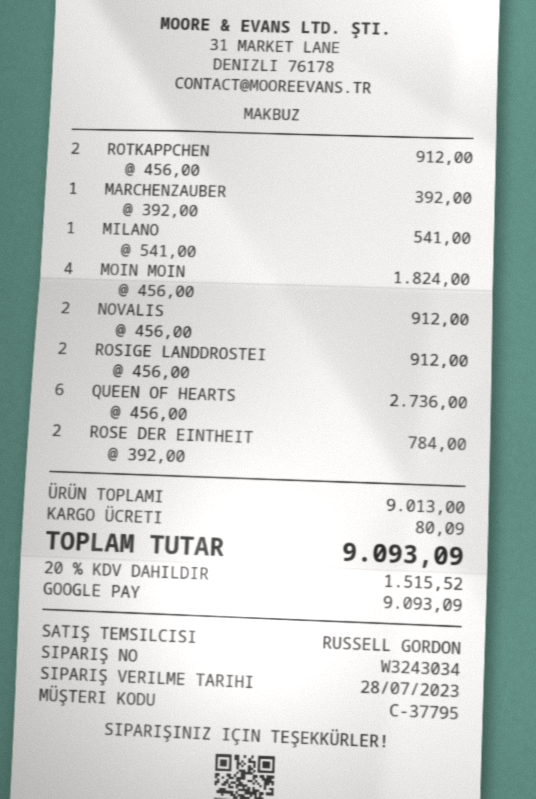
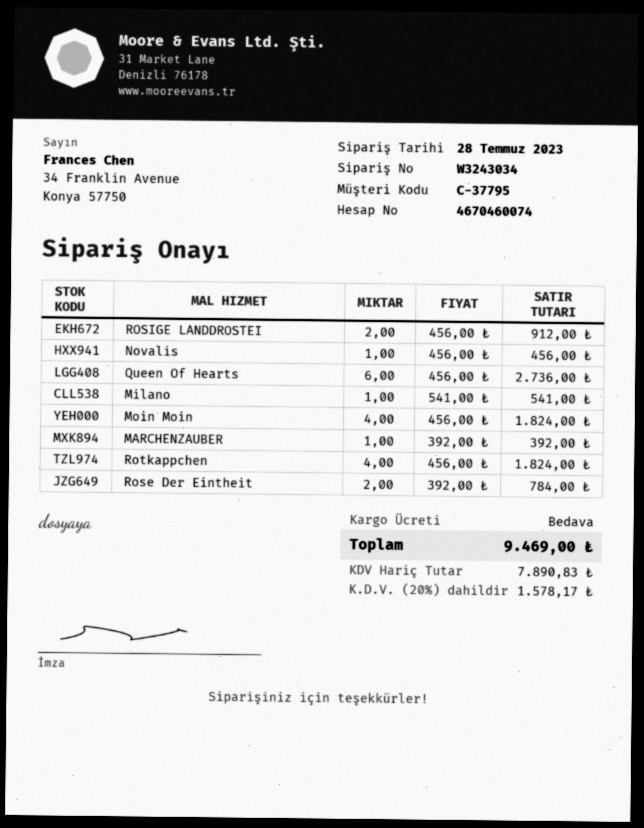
ROTKAPPCHEN: 2 x 456.00 = 912.00 -> 4 x 456.00 = 1824.00
NOVALIS: 2 x 456.00 = 912.00 -> 1 x 456.00 = 456.00
shipping: 80.09 -> 0.00
tax: 20% = 1515.52 -> 20% = 1578.17
total: 9093.09 -> 9469.00

